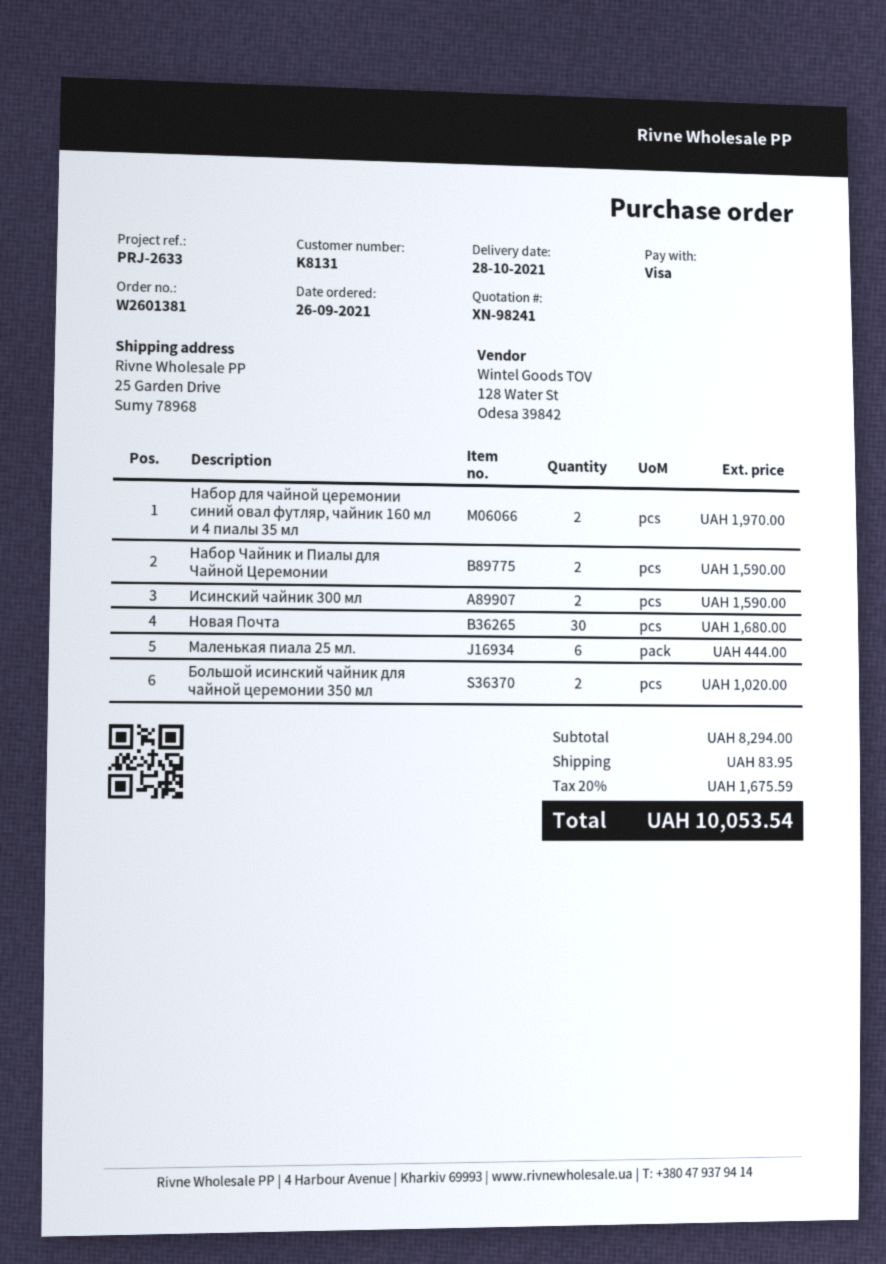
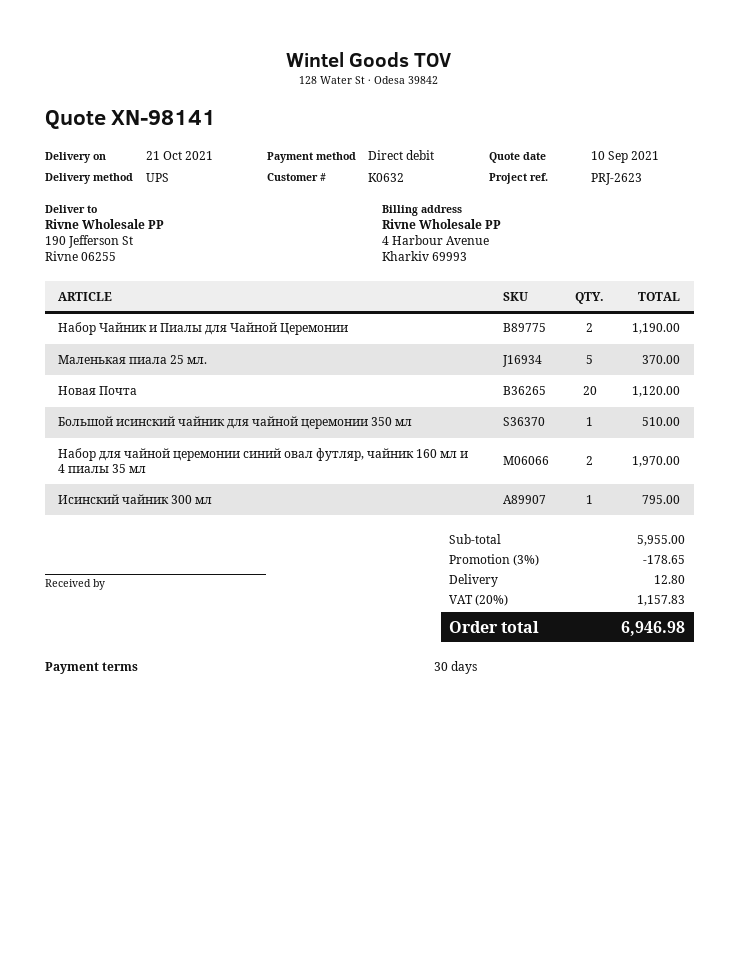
quote number: XN-98241 -> XN-98141
delivery date: 2021-10-28 -> 2021-10-21
customer number: K8131 -> K0632
reference: PRJ-2633 -> PRJ-2623
payment method: Visa -> direct debit
ship to: 25 Garden Drive, Sumy 78968 -> 190 Jefferson St, Rivne 06255
Набор Чайник и Пиалы для Чайной Церемонии: 2 for 1590.00 -> 2 for 1190.00
Исинский чайник 300 мл: 2 for 1590.00 -> 1 for 795.00
Новая Почта: 30 for 1680.00 -> 20 for 1120.00
Маленькая пиала 25 мл.: 6 for 444.00 -> 5 for 370.00
Большой исинский чайник для чайной церемонии 350 мл: 2 for 1020.00 -> 1 for 510.00
subtotal: 8294.00 -> 5955.00
discount: none -> 3% = 178.65
shipping: 83.95 -> 12.80
tax: 20% = 1675.59 -> 20% = 1157.83
total: 10053.54 -> 6946.98

